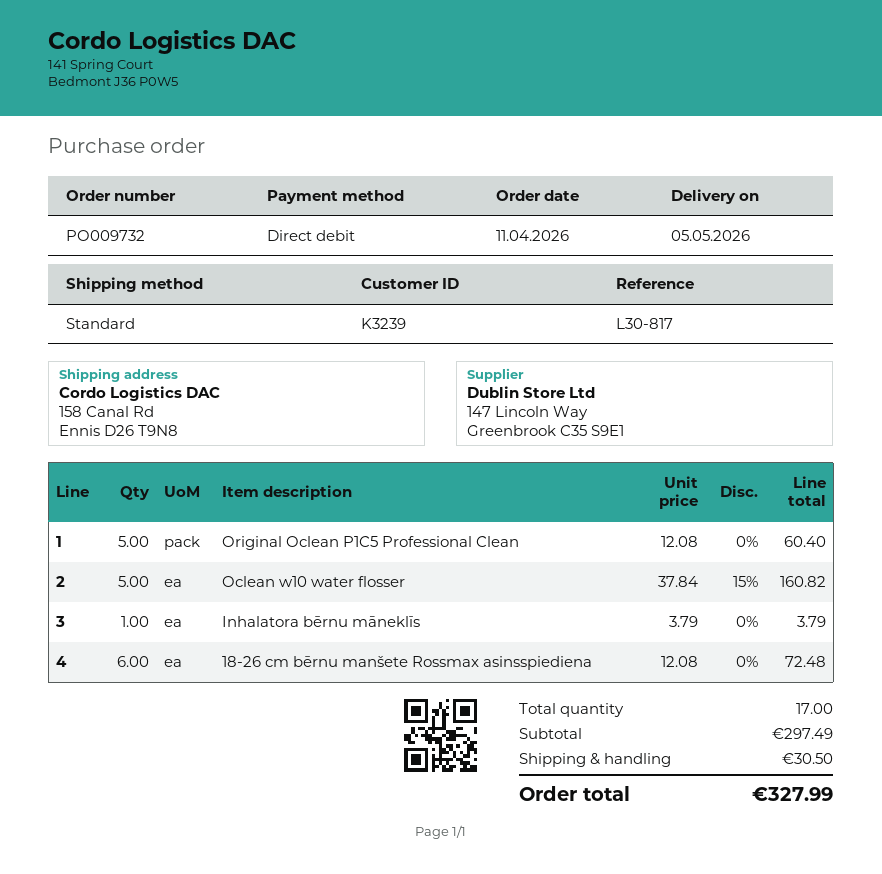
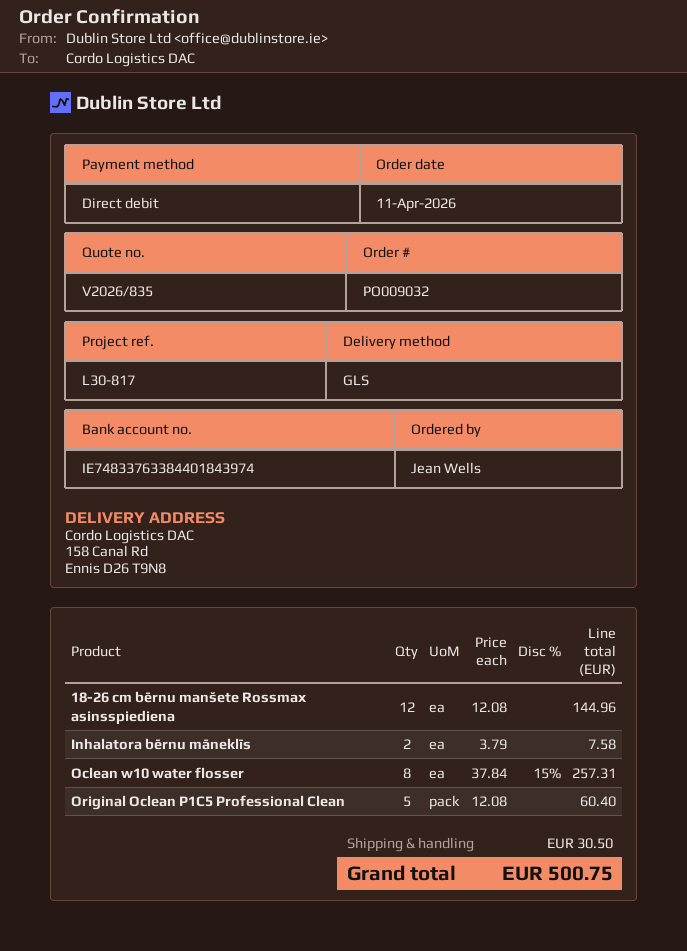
order number: PO009732 -> PO009032
shipping method: standard -> GLS
Oclean w10 water flosser: 5 x 37.84 - 15% = 160.82 -> 8 x 37.84 - 15% = 257.31
Inhalatora bērnu māneklīs: 1 x 3.79 = 3.79 -> 2 x 3.79 = 7.58
18-26 cm bērnu manšete Rossmax asinsspiediena: 6 x 12.08 = 72.48 -> 12 x 12.08 = 144.96
total: 327.99 -> 500.75

